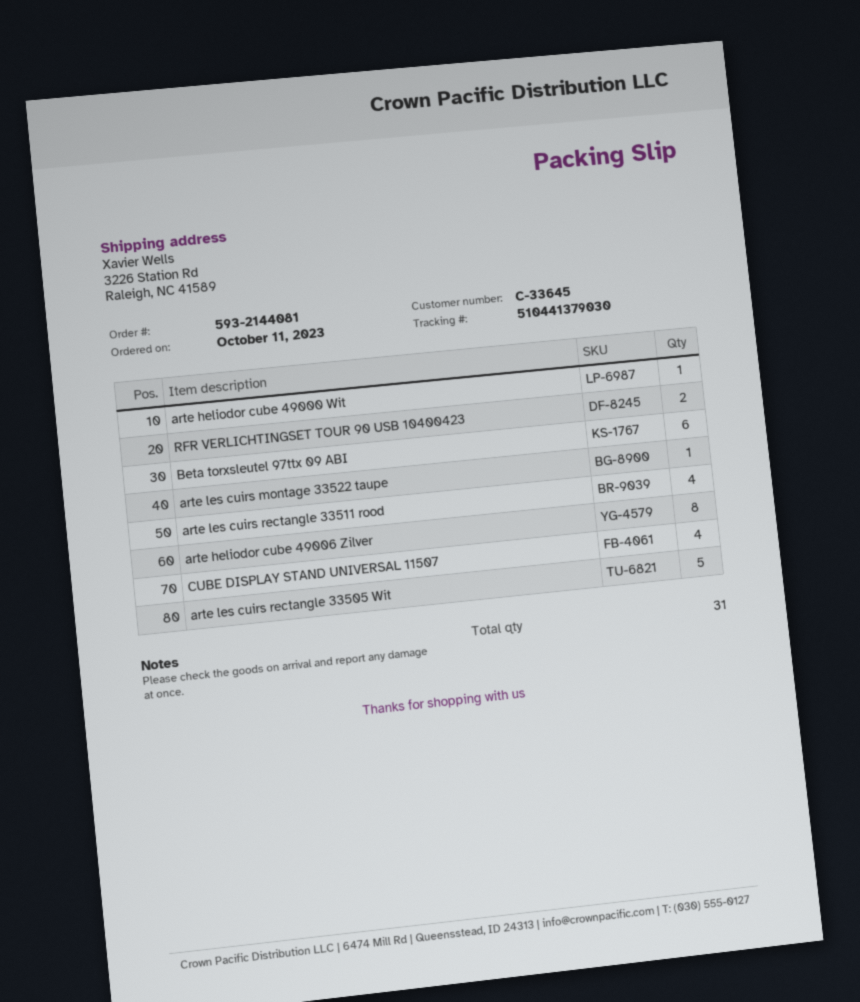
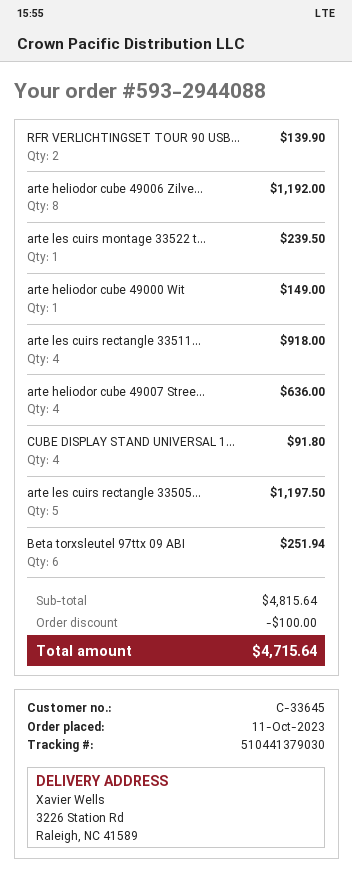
order number: 593-2144081 -> 593-2944088
arte heliodor cube 49007 Stree...: none -> 4

